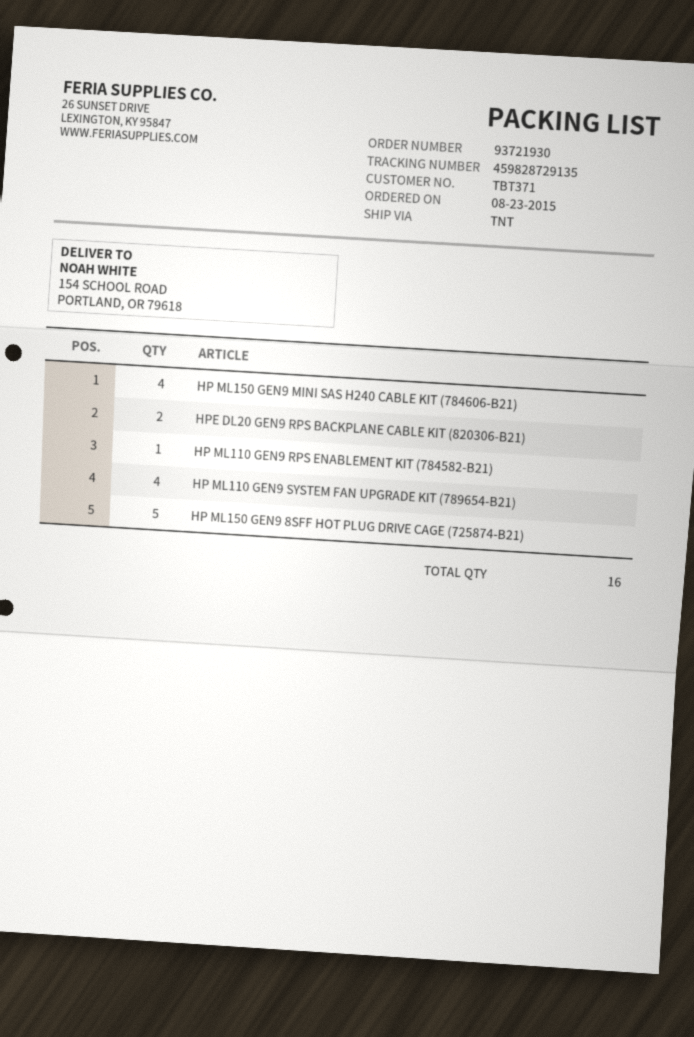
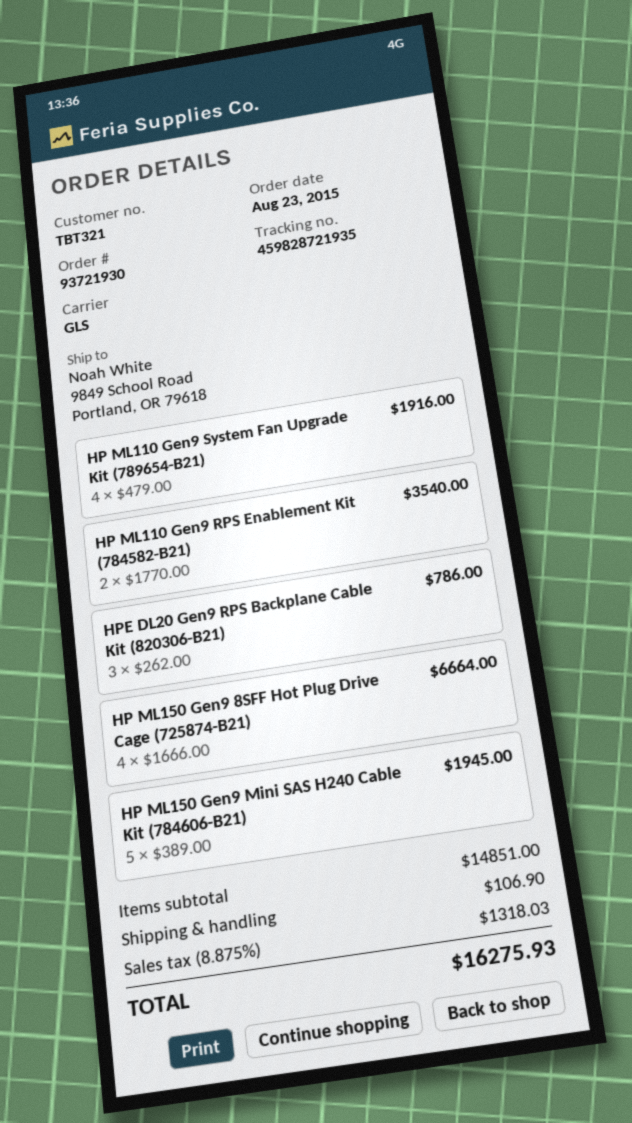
customer number: TBT371 -> TBT321
shipping method: TNT -> GLS
tracking number: 459828729135 -> 459828721935
ship to: 154 SCHOOL ROAD, PORTLAND, OR 79618 -> 9849 School Road, Portland, OR 79618
HP ML150 GEN9 MINI SAS H240 CABLE KIT (784606-B21): 4 -> 5
HPE DL20 GEN9 RPS BACKPLANE CABLE KIT (820306-B21): 2 -> 3
HP ML110 GEN9 RPS ENABLEMENT KIT (784582-B21): 1 -> 2
HP ML150 GEN9 8SFF HOT PLUG DRIVE CAGE (725874-B21): 5 -> 4

